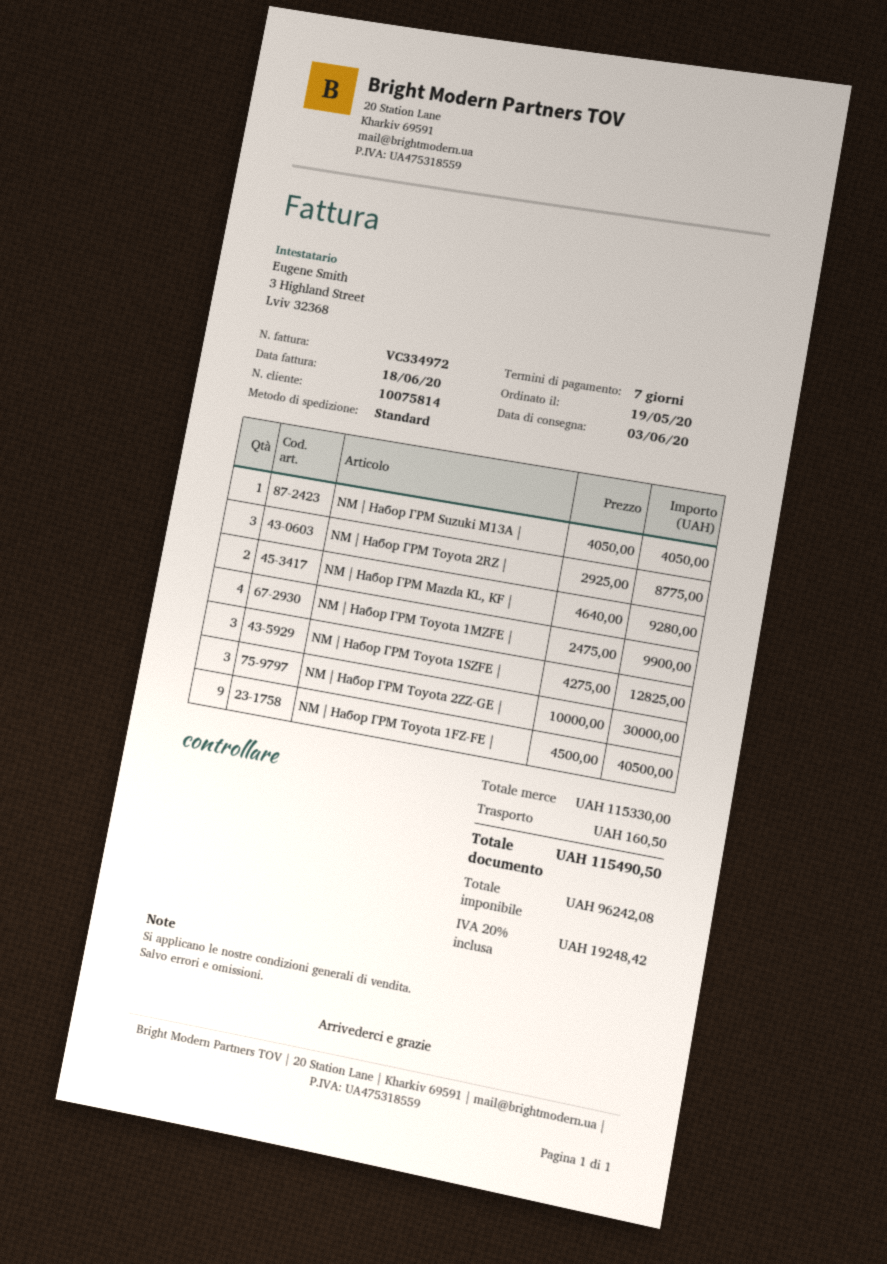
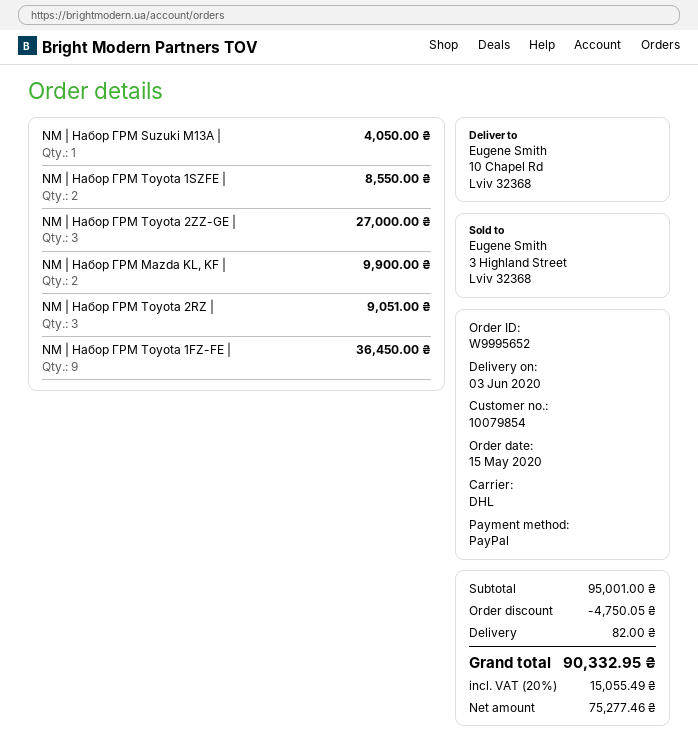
order date: 2020-05-19 -> 2020-05-15
customer number: 10075814 -> 10079854
shipping method: standard -> DHL
NM | Набор ГРМ Toyota 2RZ |: 3 for 8775.00 -> 3 for 9051.00
NM | Набор ГРМ Mazda KL, KF |: 2 for 9280.00 -> 2 for 9900.00
NM | Набор ГРМ Toyota 1MZFE |: 4 for 9900.00 -> none
NM | Набор ГРМ Toyota 1SZFE |: 3 for 12825.00 -> 2 for 8550.00
NM | Набор ГРМ Toyota 2ZZ-GE |: 3 for 30000.00 -> 3 for 27000.00
NM | Набор ГРМ Toyota 1FZ-FE |: 9 for 40500.00 -> 9 for 36450.00
subtotal: 115330.00 -> 95001.00
discount: none -> 4750.05
shipping: 160.50 -> 82.00
net: 96242.08 -> 75277.46
tax: 20% = 19248.42 -> 20% = 15055.49
total: 115490.50 -> 90332.95

